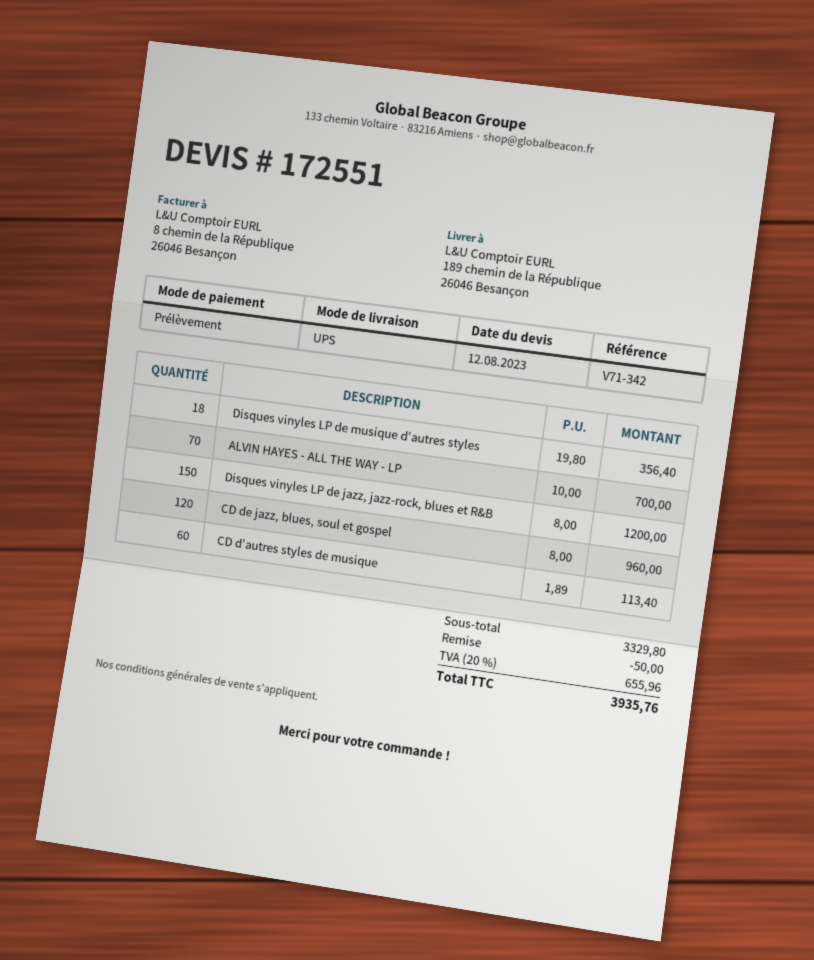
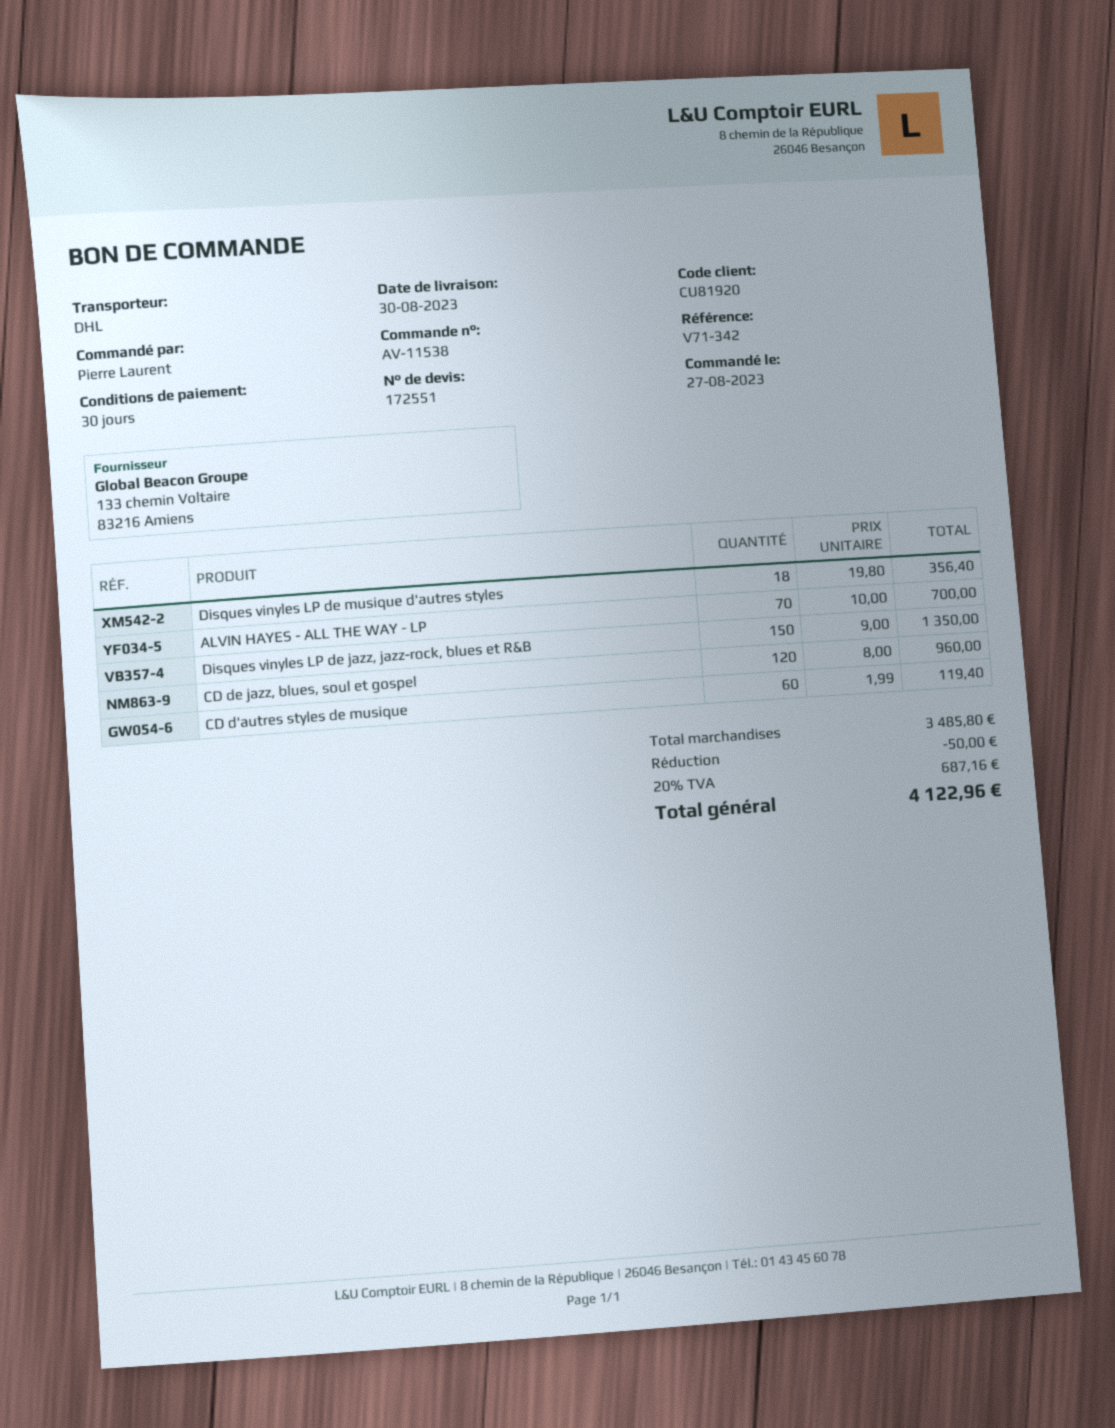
shipping method: UPS -> DHL
Disques vinyles LP de jazz, jazz-rock, blues et R&B: 150 x 8.00 = 1200.00 -> 150 x 9.00 = 1350.00
CD d'autres styles de musique: 60 x 1.89 = 113.40 -> 60 x 1.99 = 119.40
subtotal: 3329.80 -> 3485.80
tax: 20% = 655.96 -> 20% = 687.16
total: 3935.76 -> 4122.96

